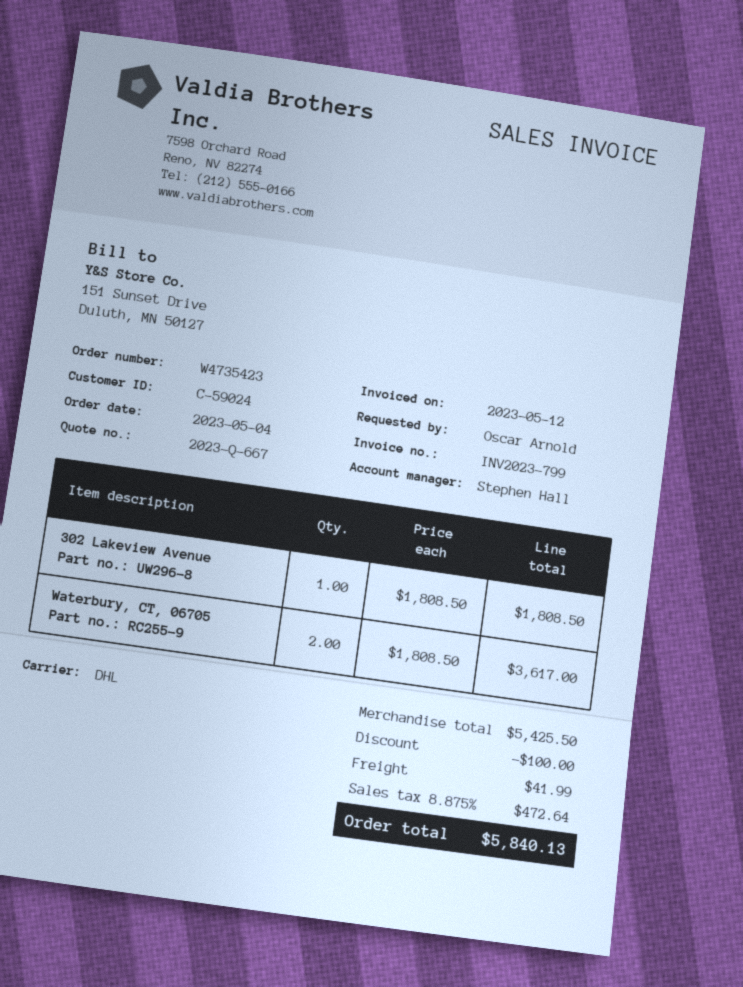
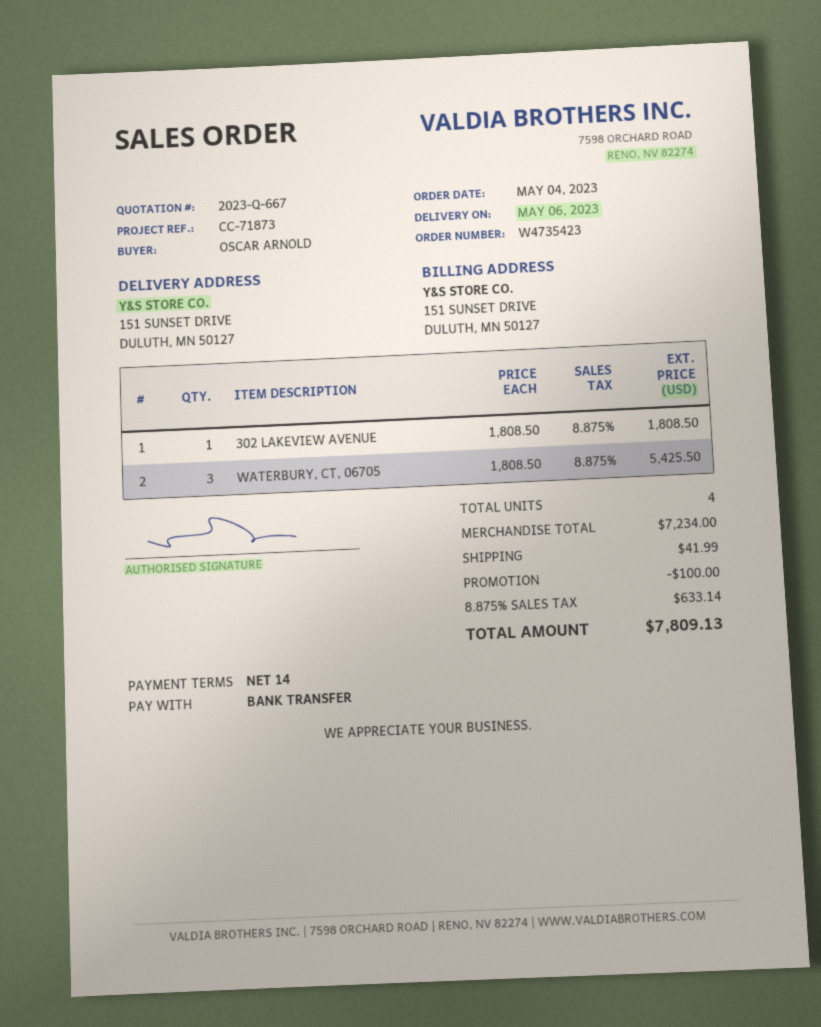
Waterbury, CT, 06705: 2 x 1808.50 = 3617.00 -> 3 x 1808.50 = 5425.50
subtotal: 5425.50 -> 7234.00
tax: 8.875% = 472.64 -> 8.875% = 633.14
total: 5840.13 -> 7809.13

